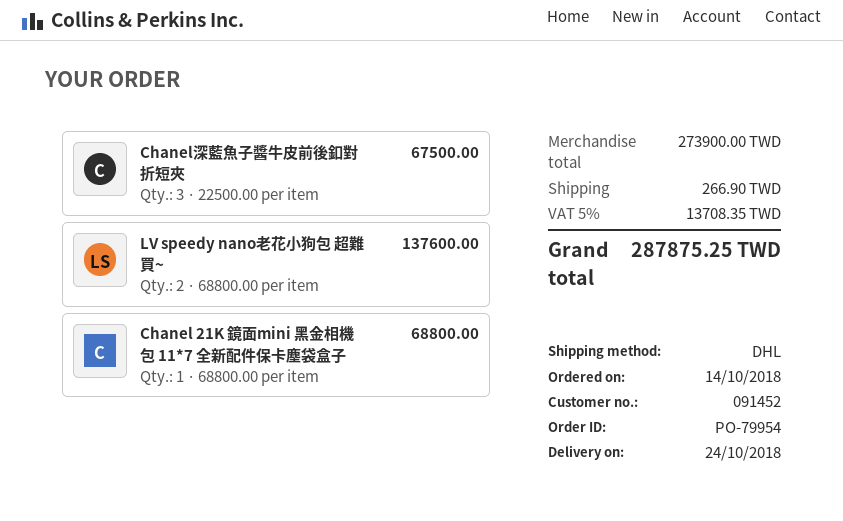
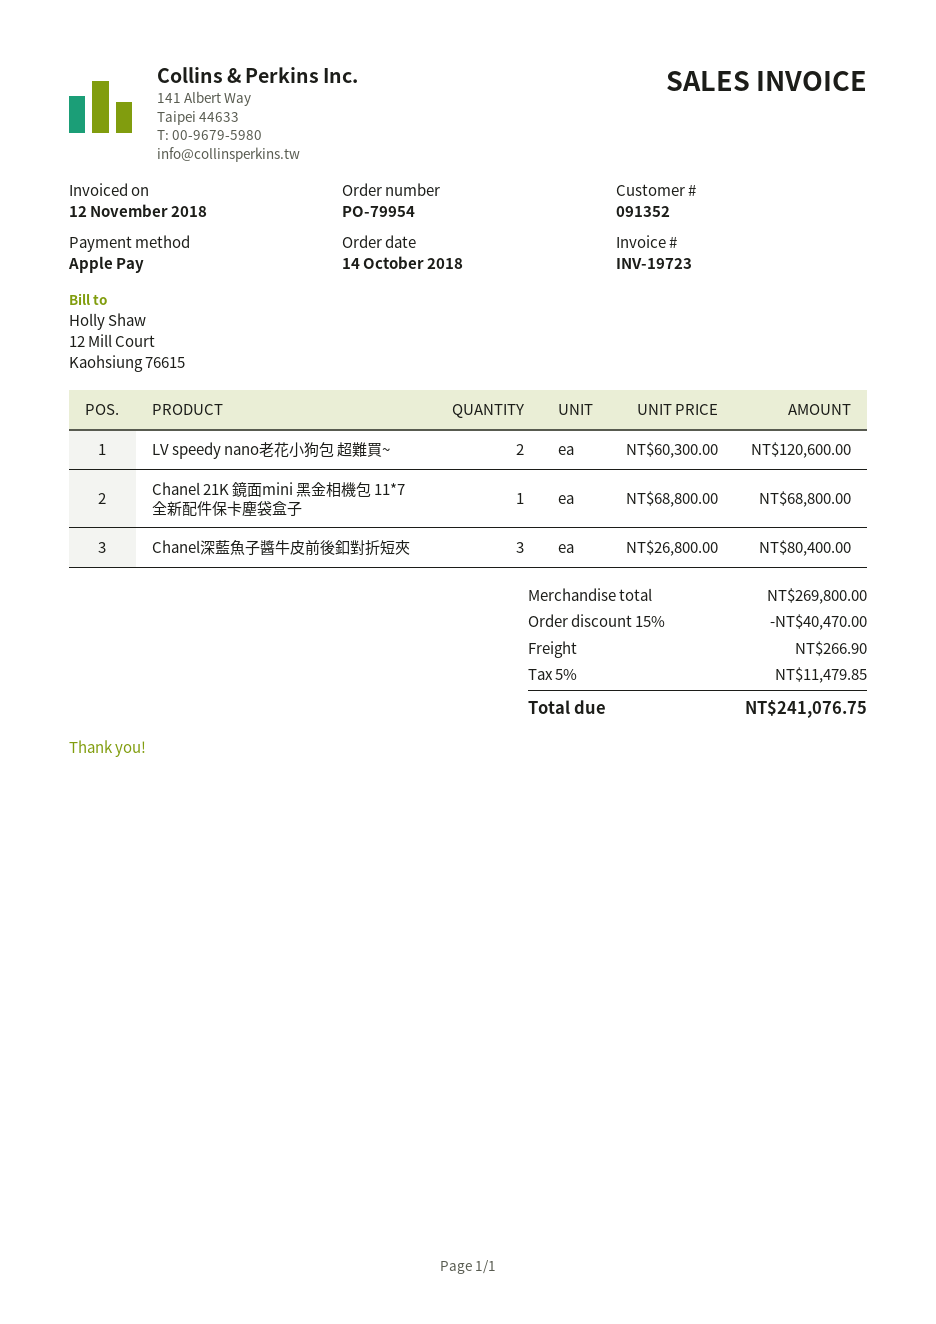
customer number: 091452 -> 091352
Chanel深藍魚子醬牛皮前後釦對折短夾: 3 x 22500.00 = 67500.00 -> 3 x 26800.00 = 80400.00
LV speedy nano老花小狗包 超難買~: 2 x 68800.00 = 137600.00 -> 2 x 60300.00 = 120600.00
subtotal: 273900.00 -> 269800.00
discount: none -> 15% = 40470.00
tax: 5% = 13708.35 -> 5% = 11479.85
total: 287875.25 -> 241076.75

